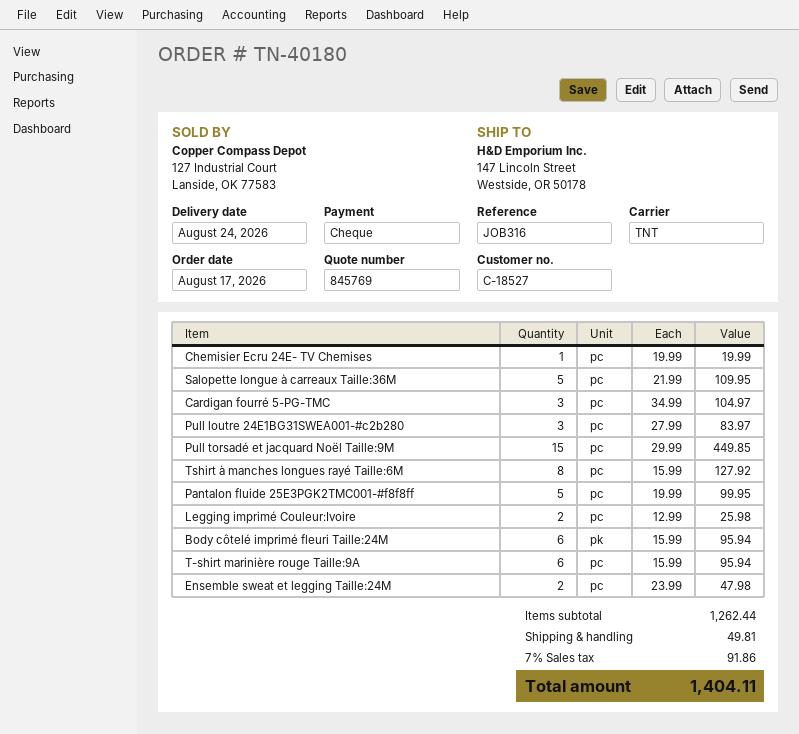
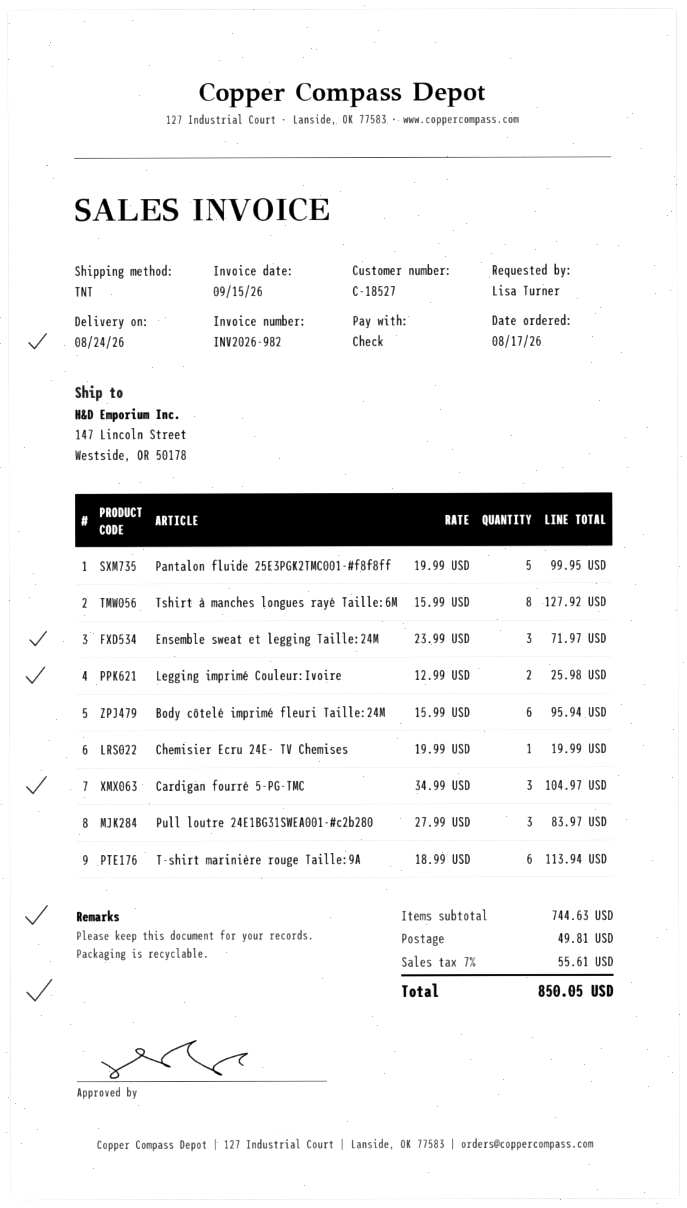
Salopette longue à carreaux Taille:36M: 5 x 21.99 = 109.95 -> none
Pull torsadé et jacquard Noël Taille:9M: 15 x 29.99 = 449.85 -> none
T-shirt marinière rouge Taille:9A: 6 x 15.99 = 95.94 -> 6 x 18.99 = 113.94
Ensemble sweat et legging Taille:24M: 2 x 23.99 = 47.98 -> 3 x 23.99 = 71.97
subtotal: 1262.44 -> 744.63
tax: 7% = 91.86 -> 7% = 55.61
total: 1404.11 -> 850.05

